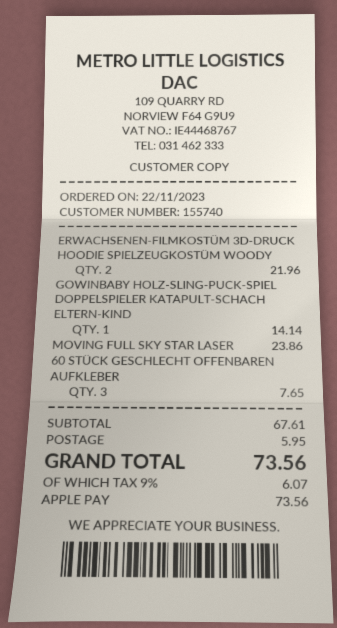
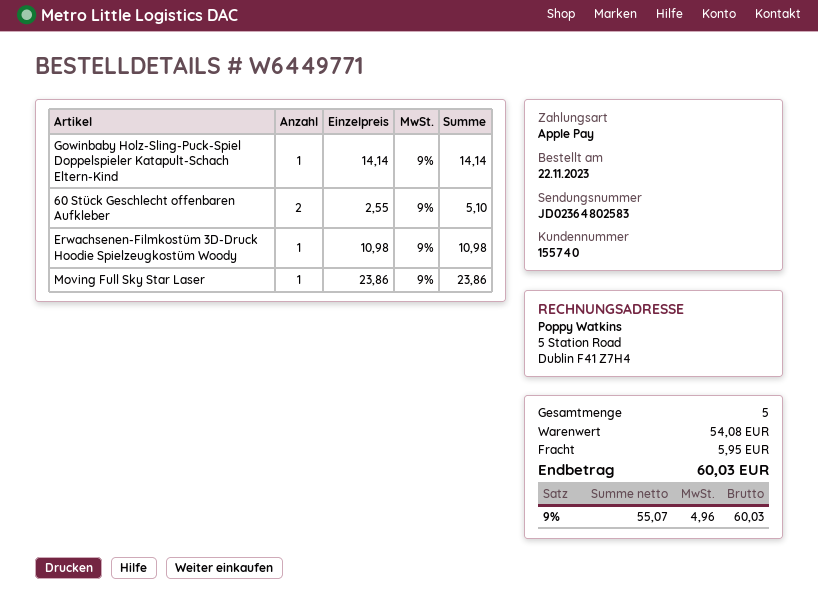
ERWACHSENEN-FILMKOSTÜM 3D-DRUCK HOODIE SPIELZEUGKOSTÜM WOODY: 2 for 21.96 -> 1 for 10.98
60 STÜCK GESCHLECHT OFFENBAREN AUFKLEBER: 3 for 7.65 -> 2 for 5.10
subtotal: 67.61 -> 54.08
tax: 9% = 6.07 -> 9% = 4.96
total: 73.56 -> 60.03

